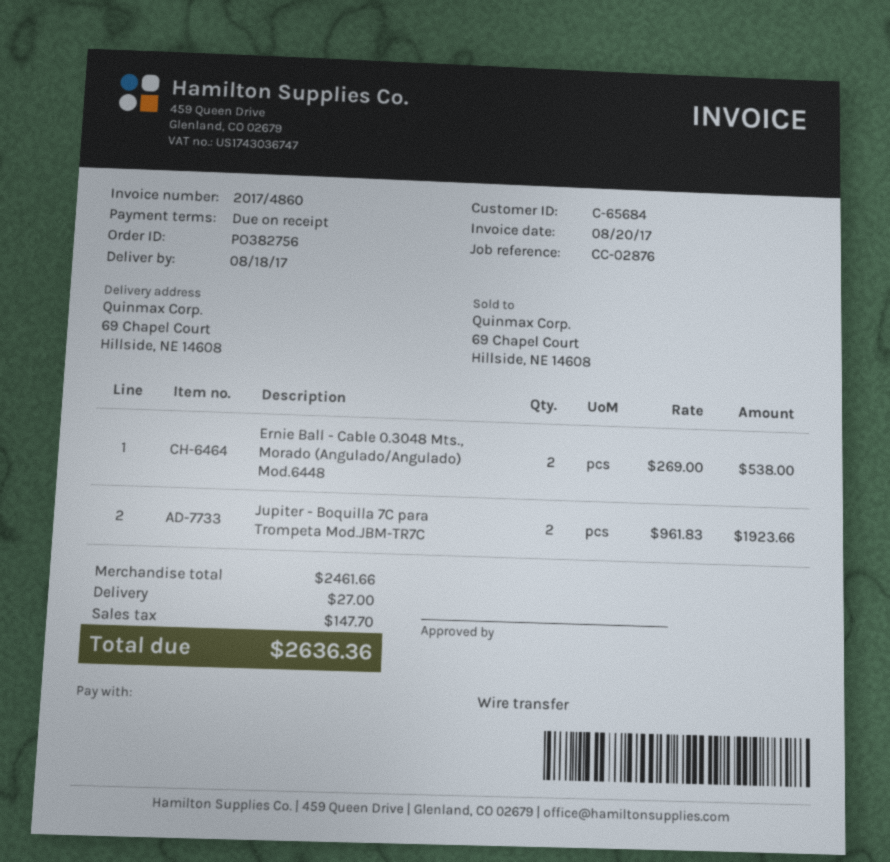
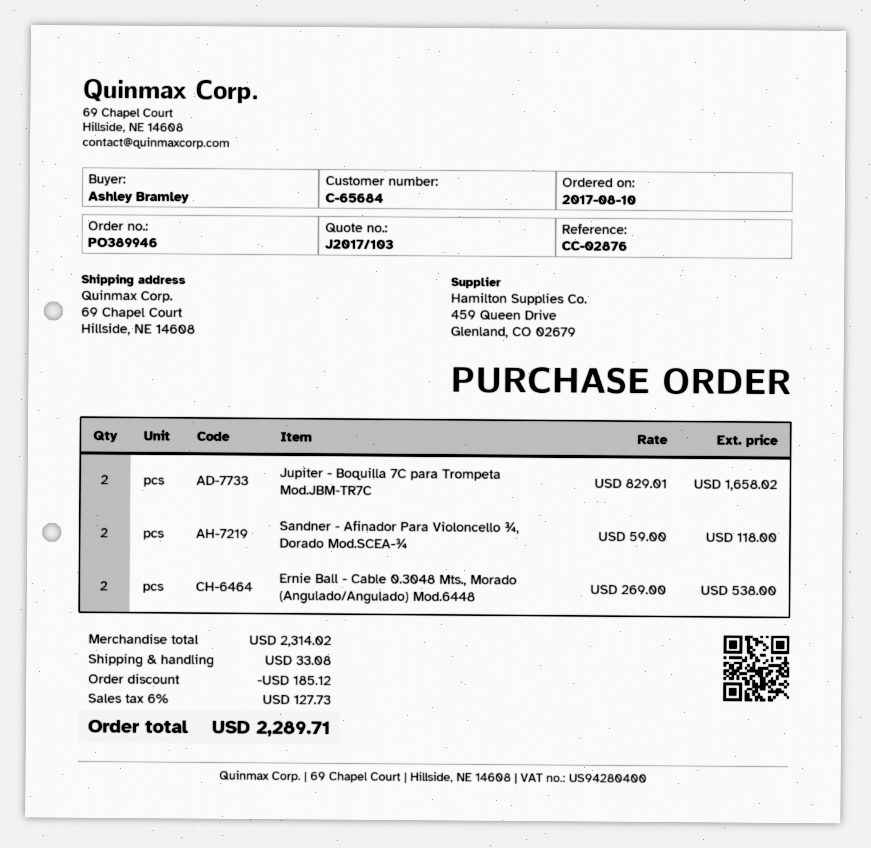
order number: PO382756 -> PO389946
Jupiter - Boquilla 7C para Trompeta Mod.JBM-TR7C: 2 x 961.83 = 1923.66 -> 2 x 829.01 = 1658.02
Sandner - Afinador Para Violoncello ¾, Dorado Mod.SCEA-¾: none -> 2 x 59.00 = 118.00
subtotal: 2461.66 -> 2314.02
discount: none -> 185.12
shipping: 27.00 -> 33.08
tax: 147.70 -> 127.73
total: 2636.36 -> 2289.71

